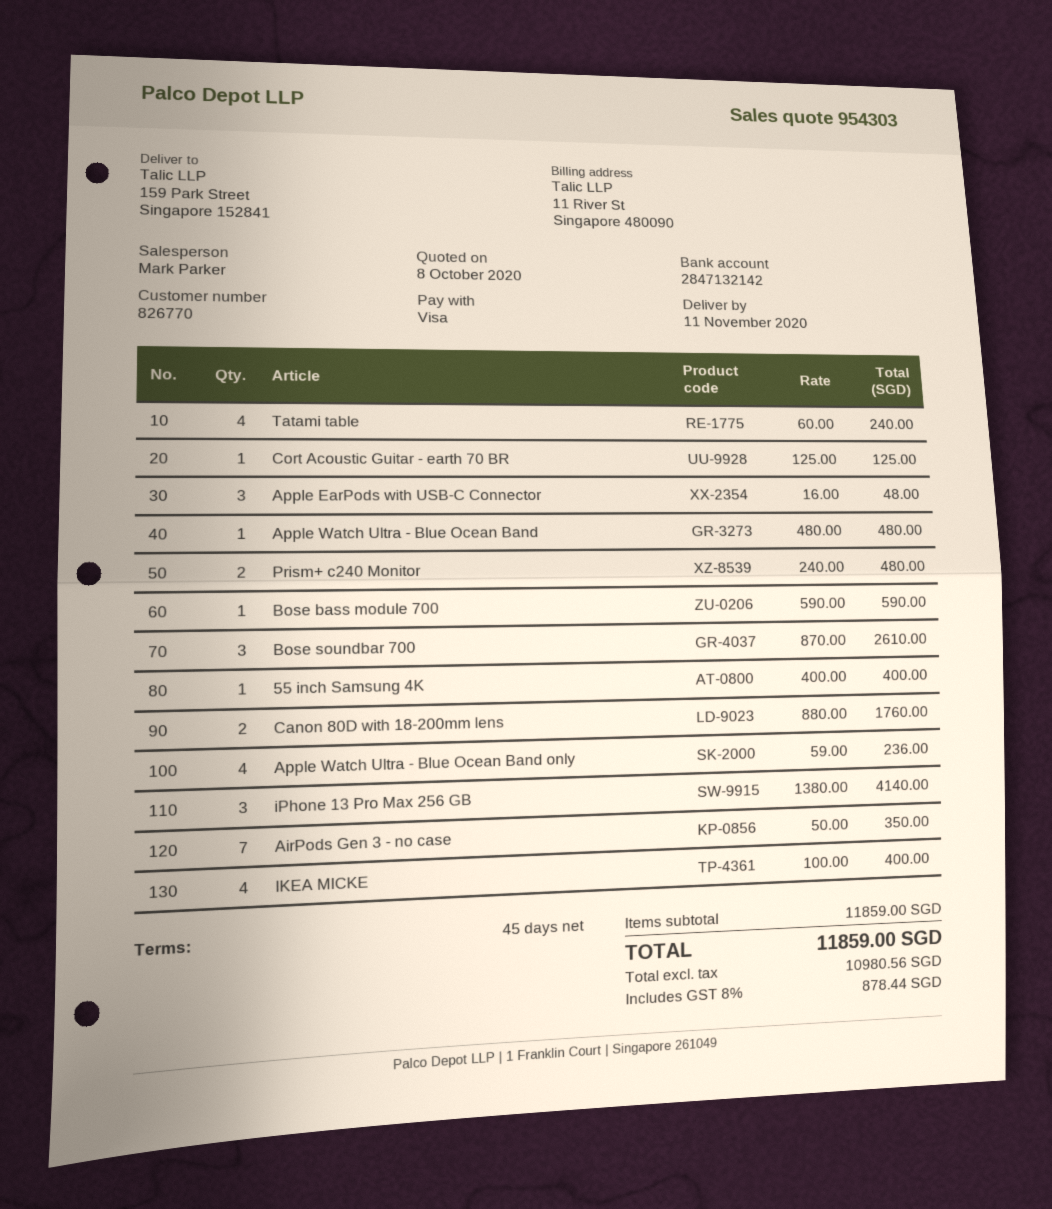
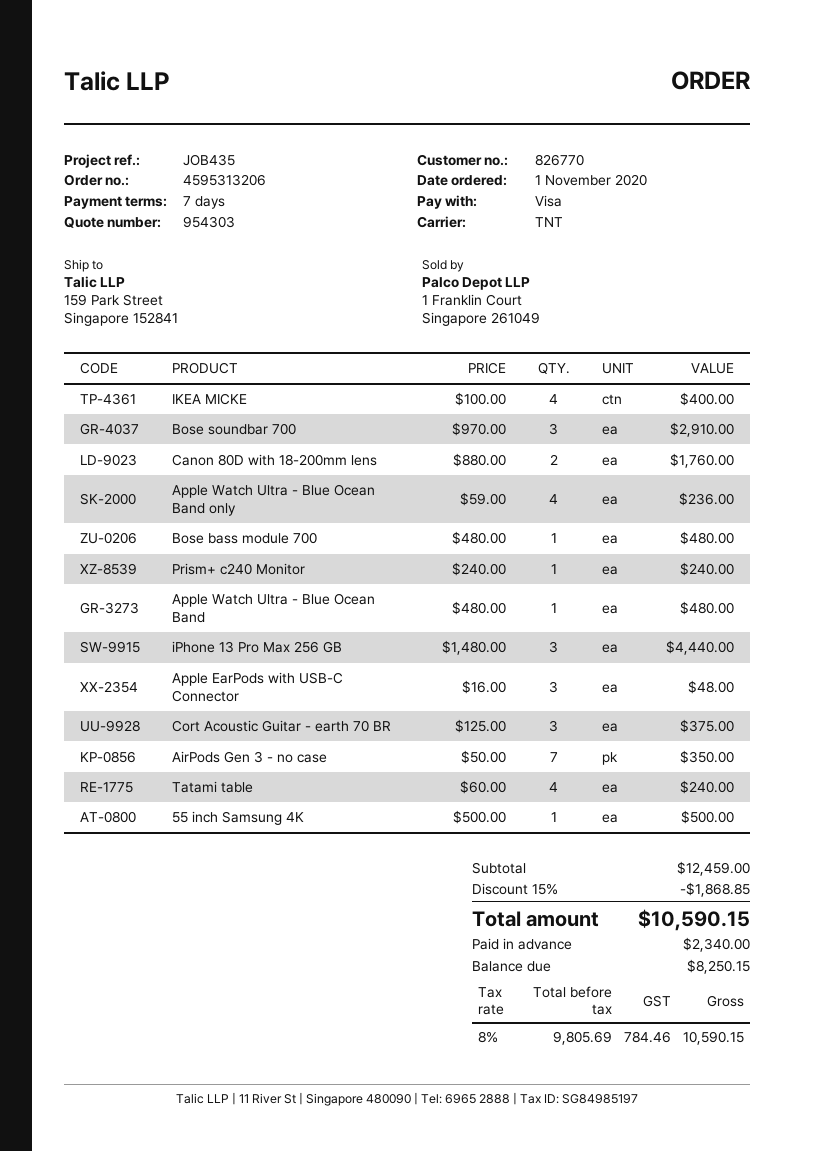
payment terms: 45 days -> 7 days
Cort Acoustic Guitar - earth 70 BR: 1 x 125.00 = 125.00 -> 3 x 125.00 = 375.00
Prism+ c240 Monitor: 2 x 240.00 = 480.00 -> 1 x 240.00 = 240.00
Bose bass module 700: 1 x 590.00 = 590.00 -> 1 x 480.00 = 480.00
Bose soundbar 700: 3 x 870.00 = 2610.00 -> 3 x 970.00 = 2910.00
55 inch Samsung 4K: 1 x 400.00 = 400.00 -> 1 x 500.00 = 500.00
iPhone 13 Pro Max 256 GB: 3 x 1380.00 = 4140.00 -> 3 x 1480.00 = 4440.00
subtotal: 11859.00 -> 12459.00
discount: none -> 15% = 1868.85
net: 10980.56 -> 9805.69
tax: 8% = 878.44 -> 8% = 784.46
total: 11859.00 -> 10590.15

